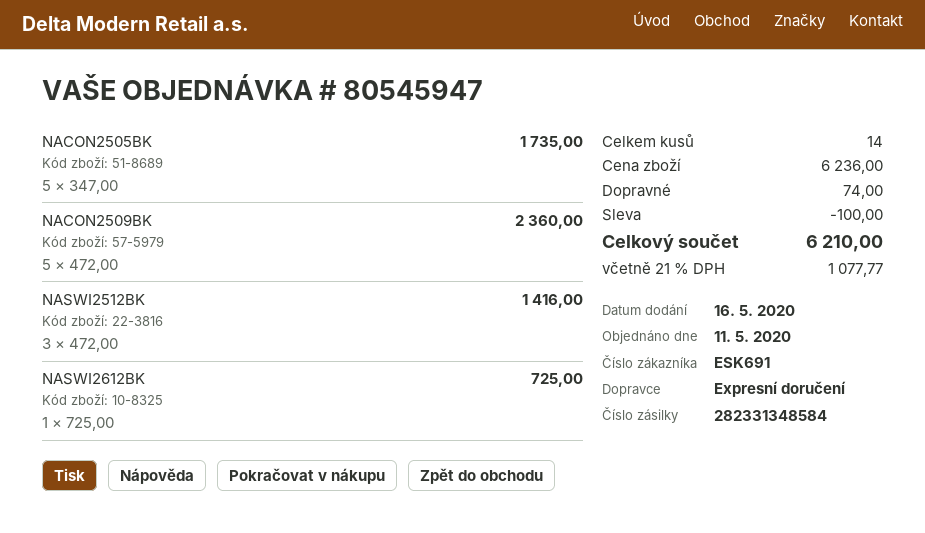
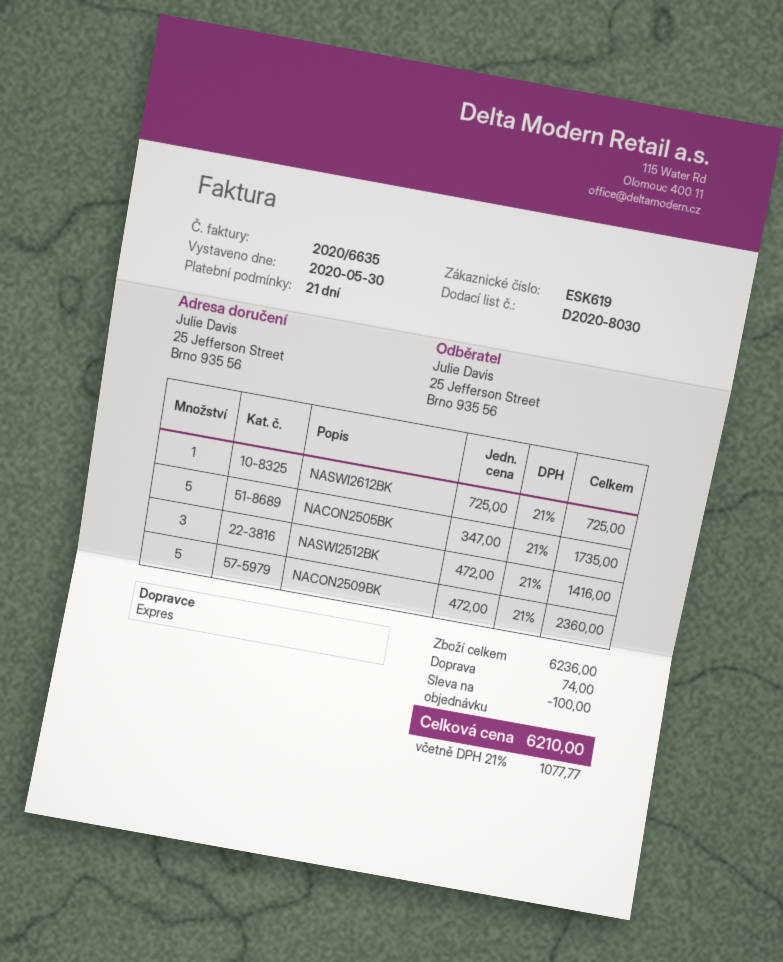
customer number: ESK691 -> ESK619

